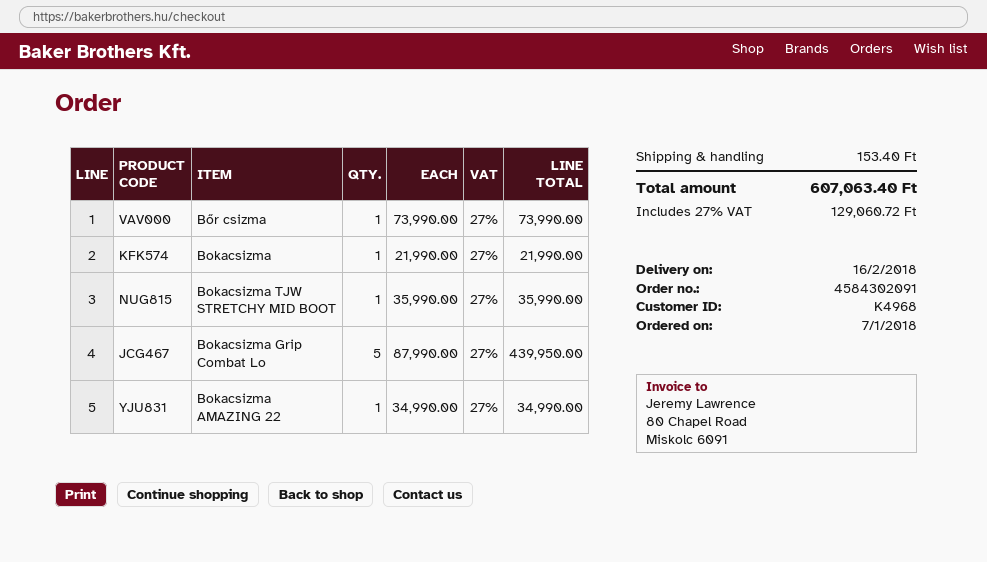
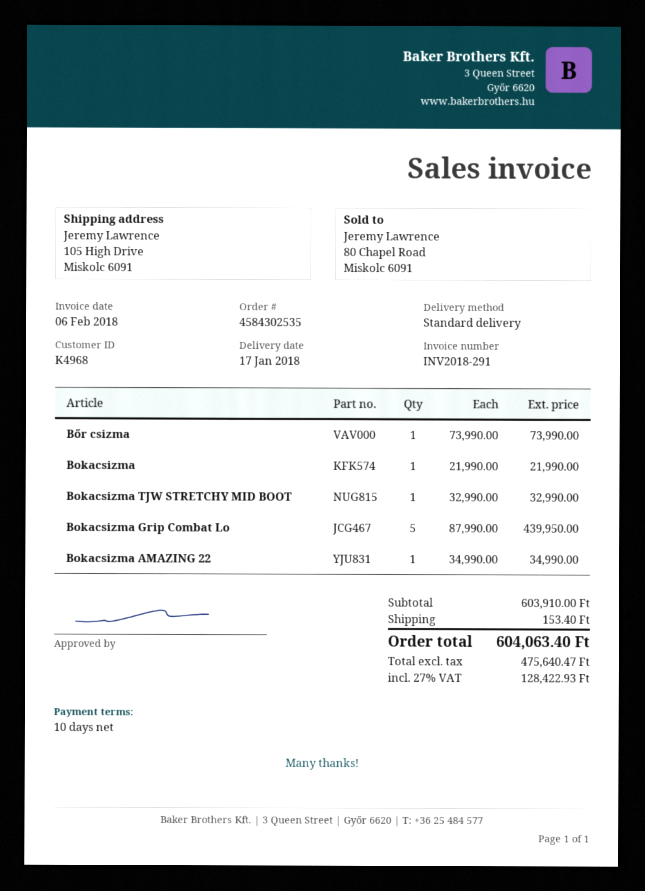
order number: 4584302091 -> 4584302535
delivery date: 2018-02-16 -> 2018-01-17
Bokacsizma TJW STRETCHY MID BOOT: 1 x 35990.00 = 35990.00 -> 1 x 32990.00 = 32990.00
tax: 27% = 129060.72 -> 27% = 128422.93
total: 607063.40 -> 604063.40

